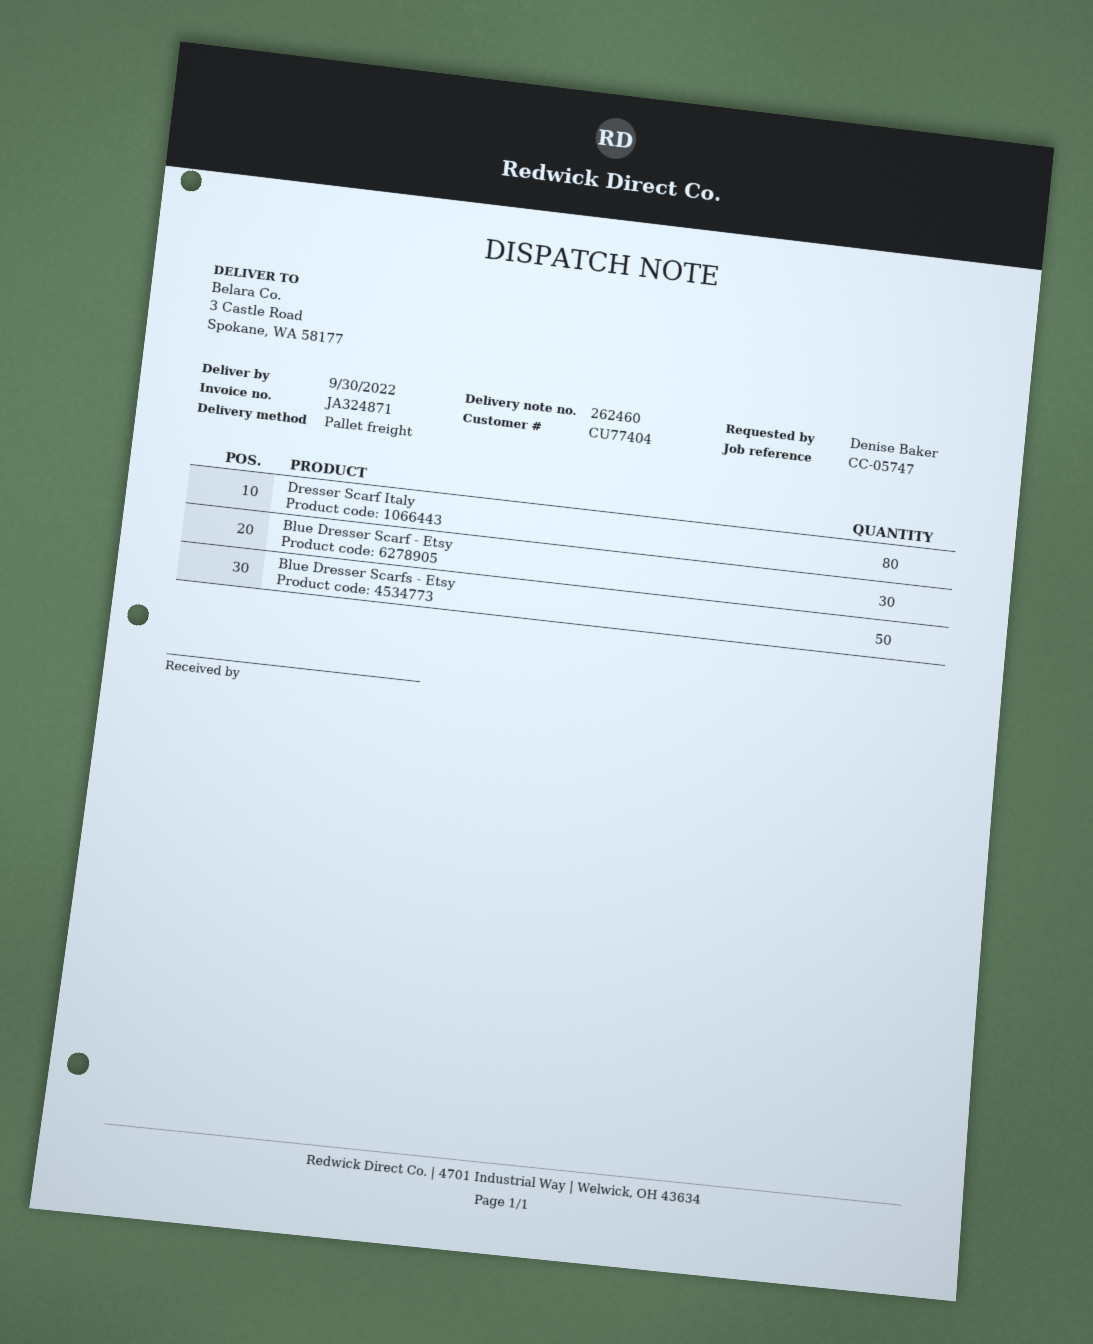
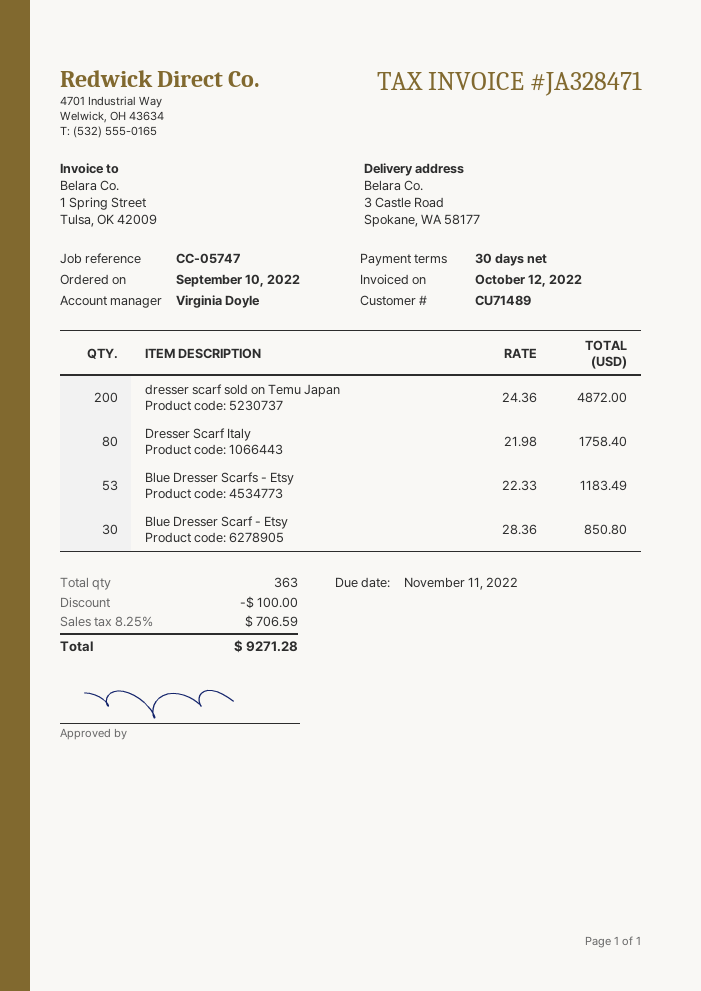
invoice number: JA324871 -> JA328471
customer number: CU77404 -> CU71489
Blue Dresser Scarfs - Etsy: 50 -> 53
dresser scarf sold on Temu Japan: none -> 200

